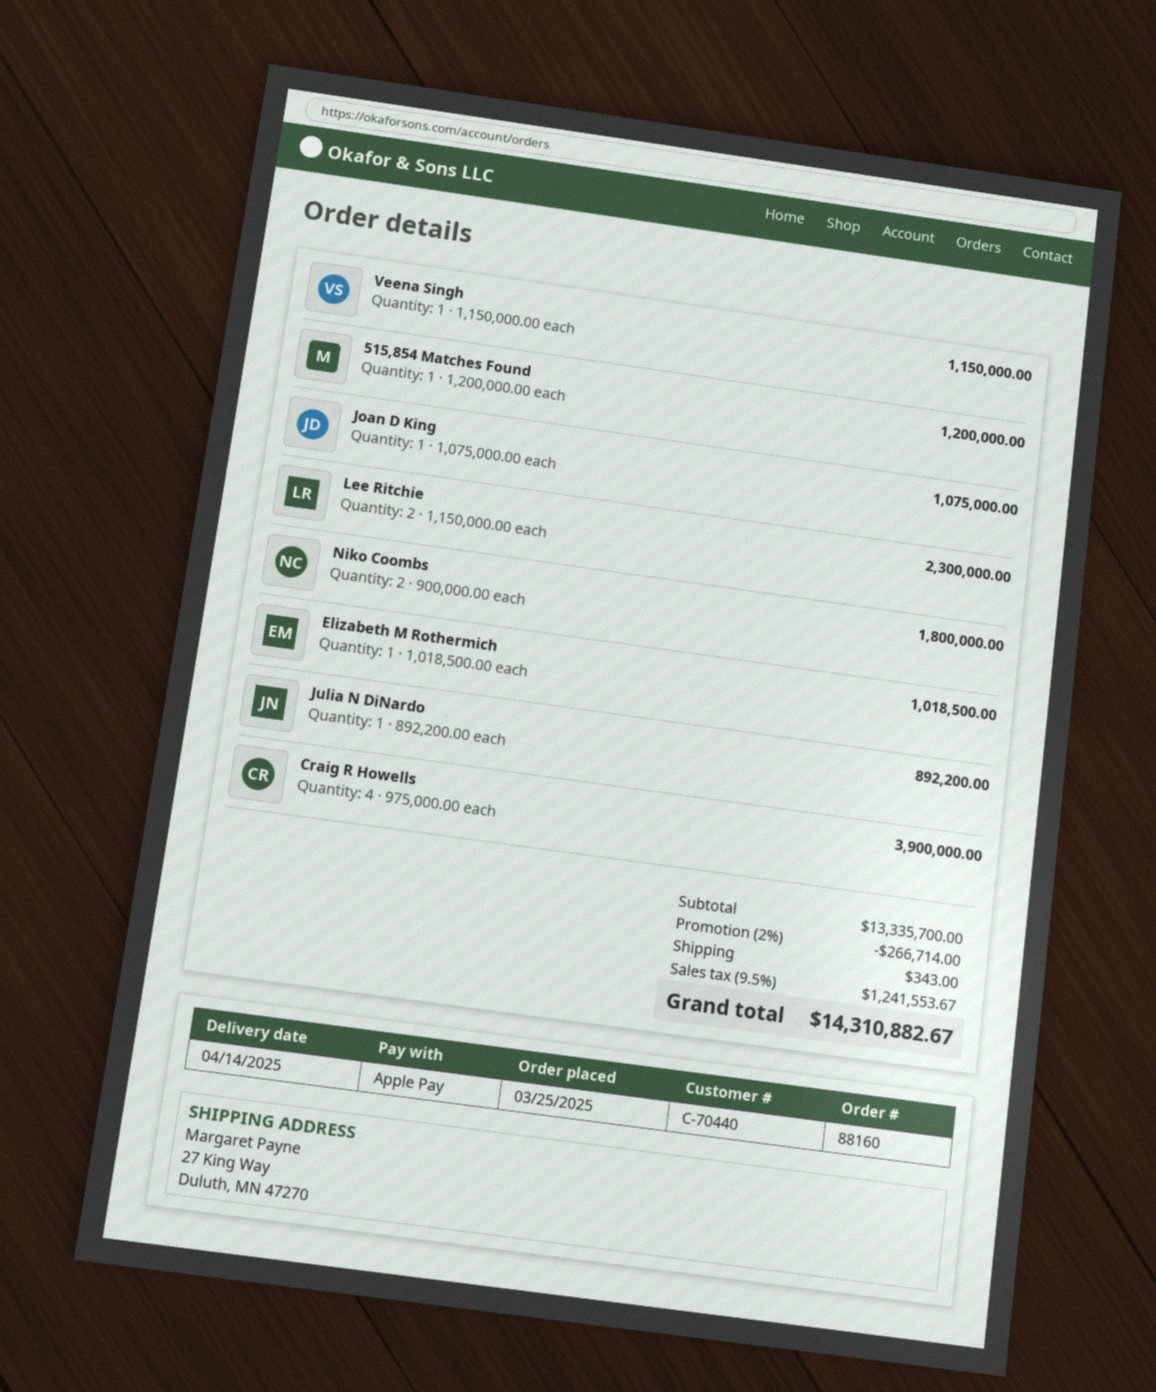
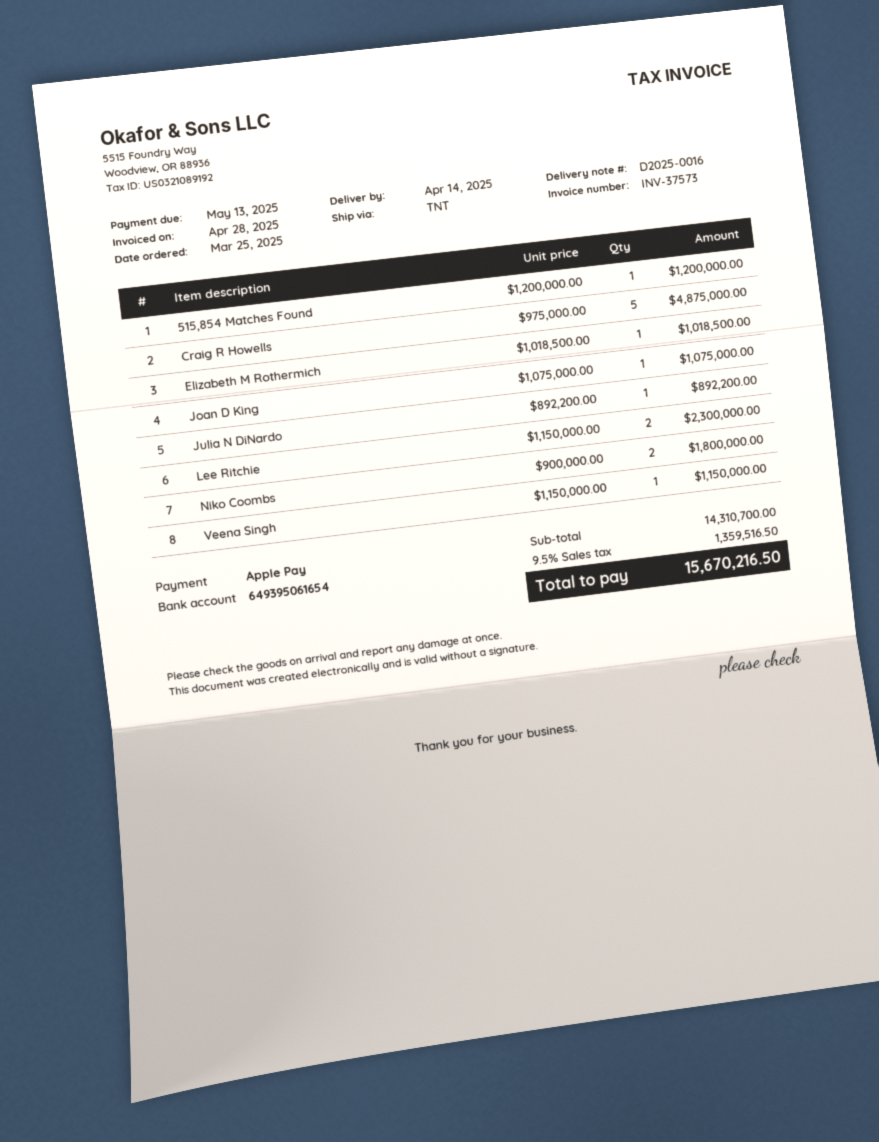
Craig R Howells: 4 x 975000.00 = 3900000.00 -> 5 x 975000.00 = 4875000.00
subtotal: 13335700.00 -> 14310700.00
discount: 2% = 266714.00 -> none
shipping: 343.00 -> none
tax: 9.5% = 1241553.67 -> 9.5% = 1359516.50
total: 14310882.67 -> 15670216.50

